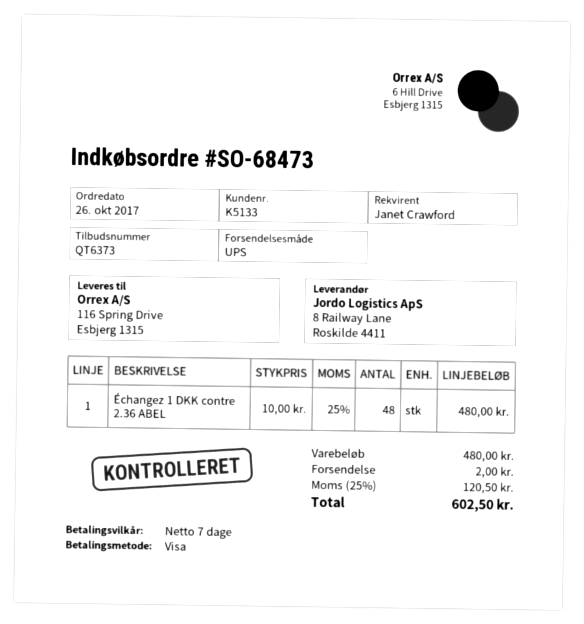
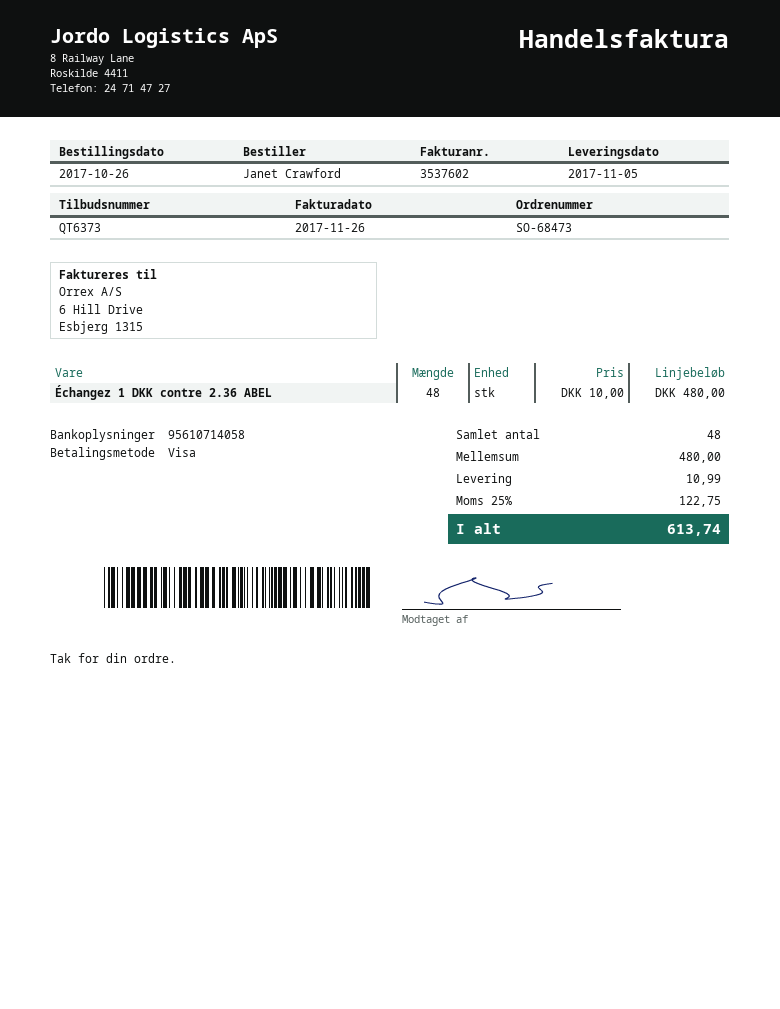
shipping: 2.00 -> 10.99
tax: 25% = 120.50 -> 25% = 122.75
total: 602.50 -> 613.74

